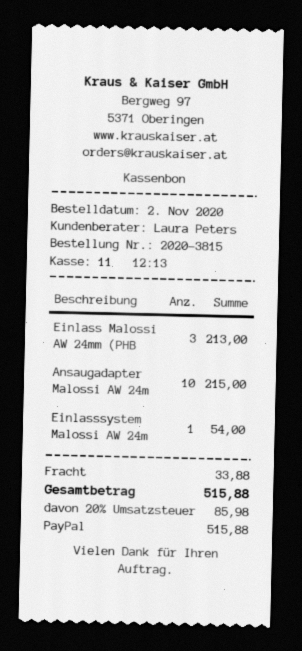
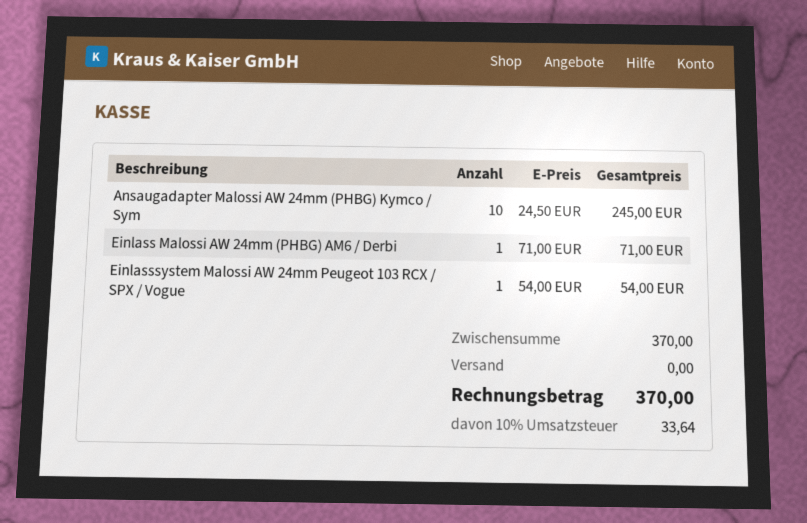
Einlass Malossi AW 24mm (PHB: 3 for 213.00 -> 1 for 71.00
Ansaugadapter Malossi AW 24m: 10 for 215.00 -> 10 for 245.00
shipping: 33.88 -> 0.00
tax: 20% = 85.98 -> 10% = 33.64
total: 515.88 -> 370.00

